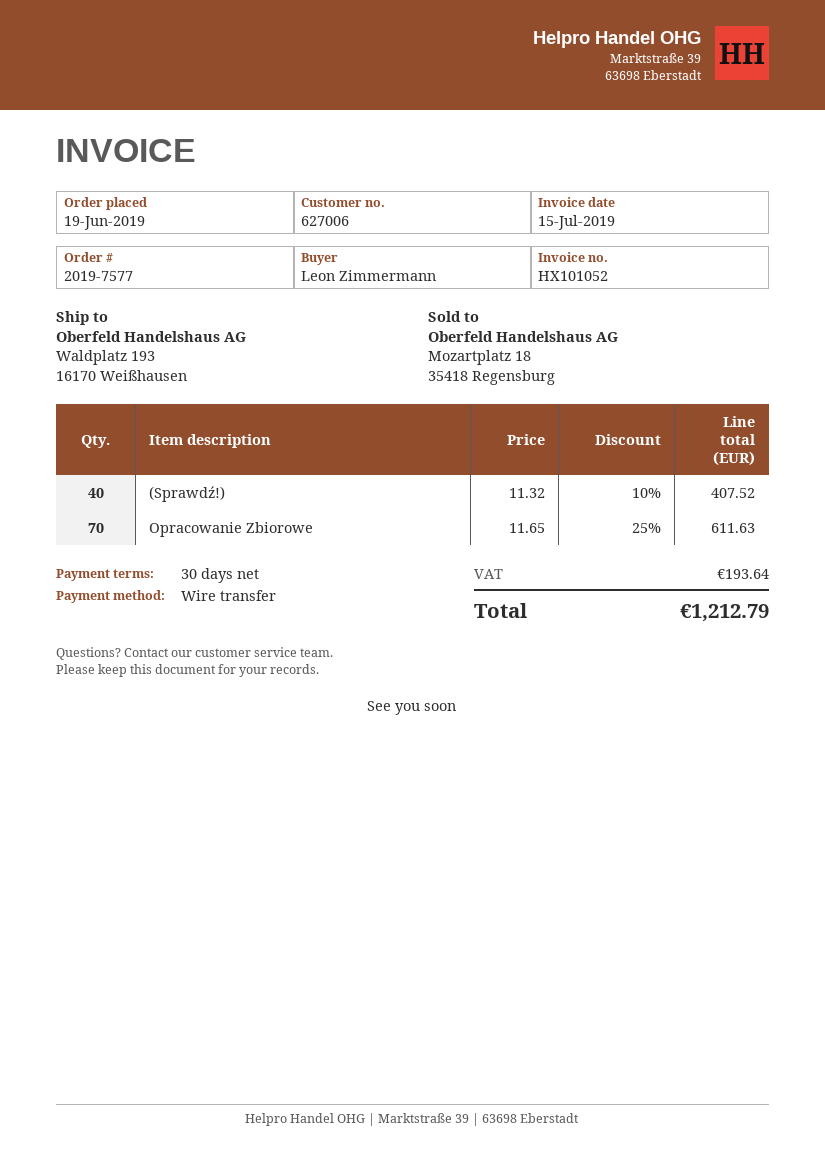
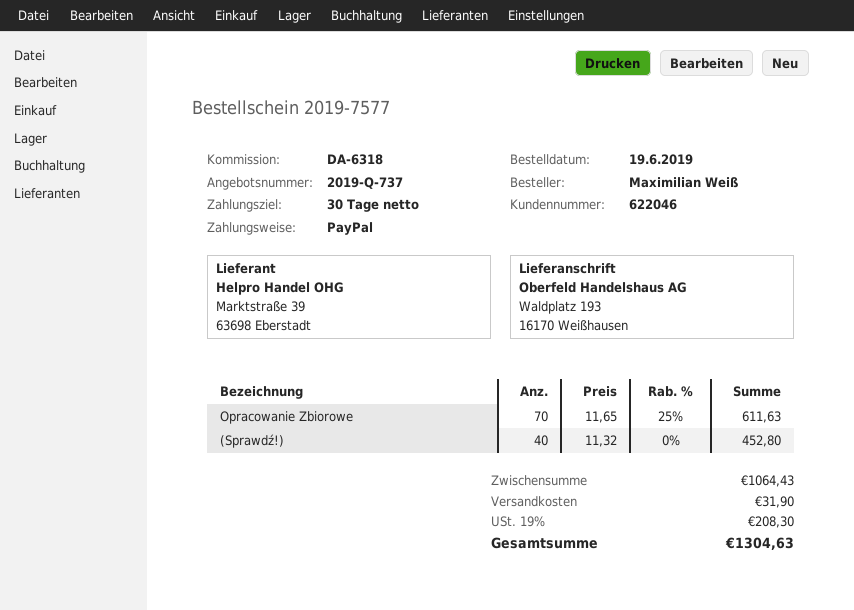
customer number: 627006 -> 622046
ordered by: Leon Zimmermann -> Maximilian Weiß
payment method: bank transfer -> PayPal
(Sprawdź!): 40 x 11.32 - 10% = 407.52 -> 40 x 11.32 = 452.80
shipping: none -> 31.90
tax: 193.64 -> 208.30
total: 1212.79 -> 1304.63

